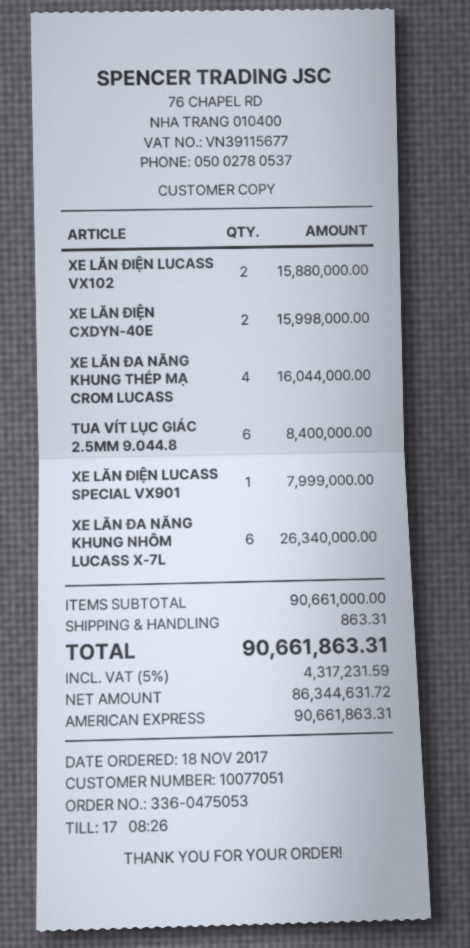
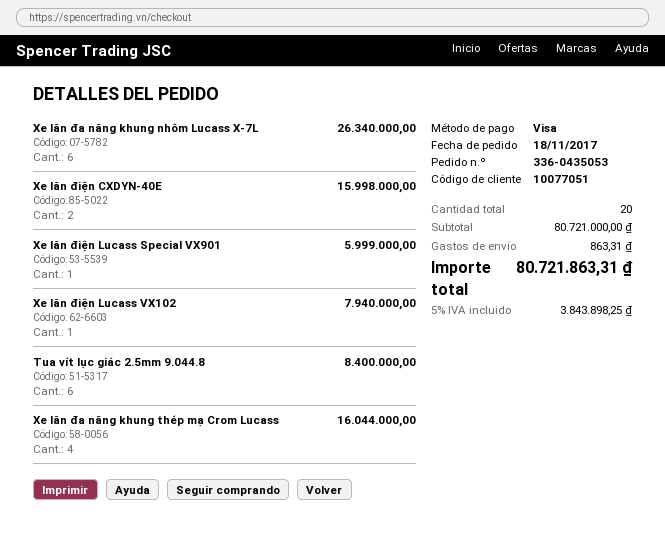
order number: 336-0475053 -> 336-0435053
payment method: American Express -> Visa
XE LĂN ĐIỆN LUCASS VX102: 2 for 15880000.00 -> 1 for 7940000.00
XE LĂN ĐIỆN LUCASS SPECIAL VX901: 1 for 7999000.00 -> 1 for 5999000.00
subtotal: 90661000.00 -> 80721000.00
tax: 5% = 4317231.59 -> 5% = 3843898.25
total: 90661863.31 -> 80721863.31

